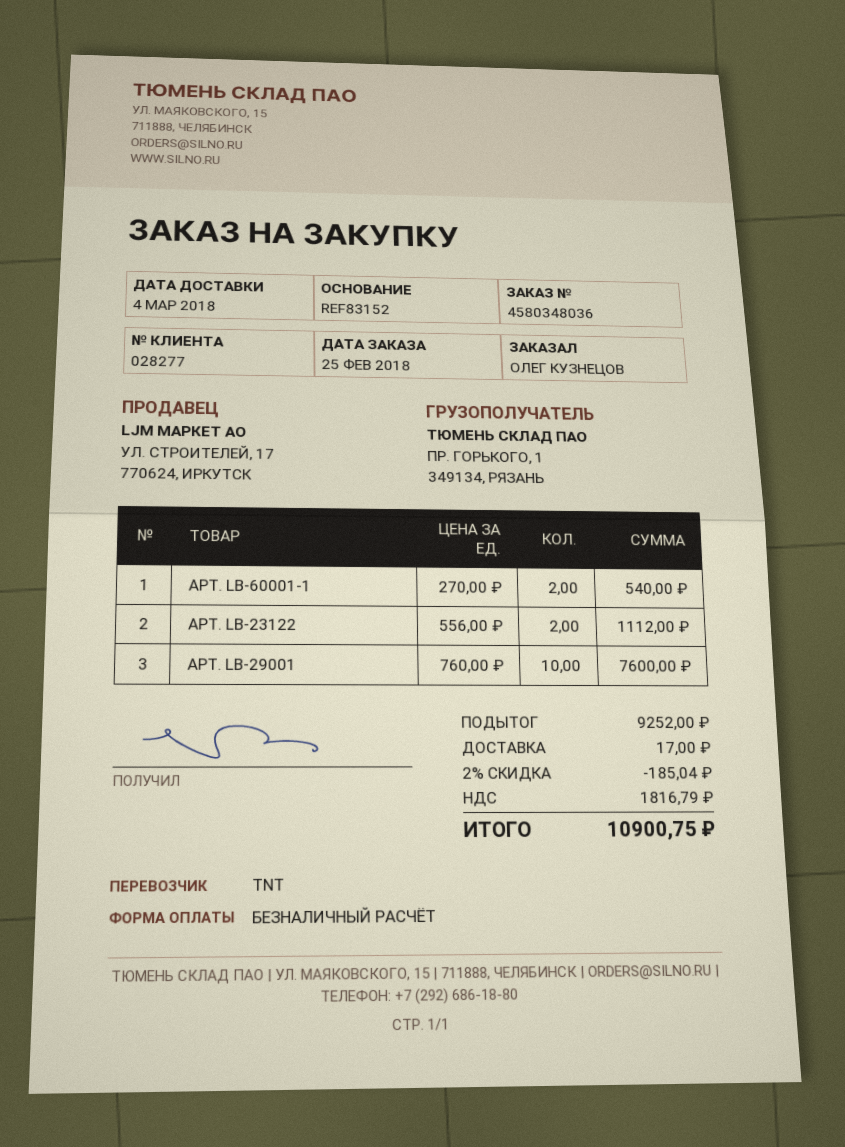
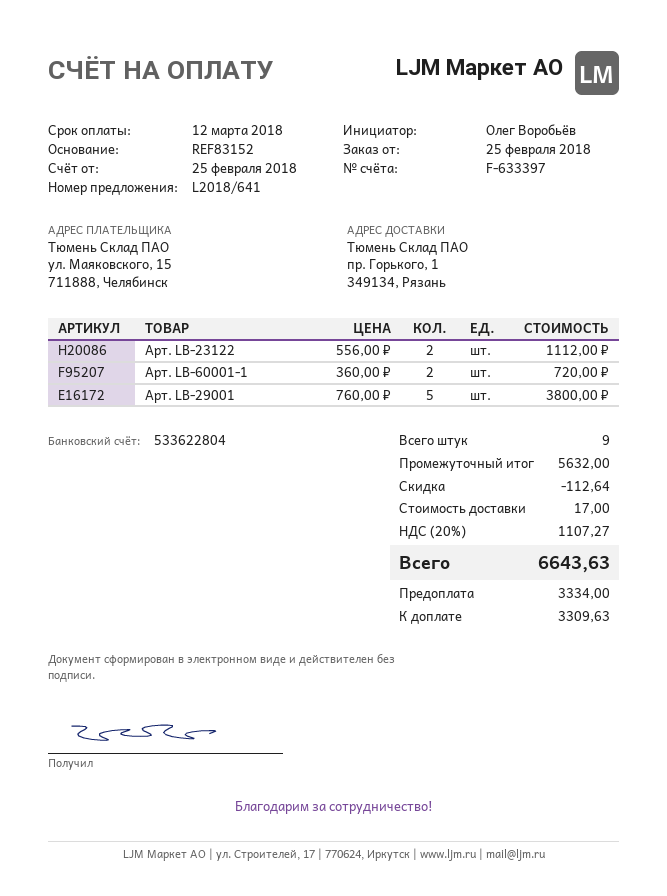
ordered by: ОЛЕГ КУЗНЕЦОВ -> Олег Воробьёв
АРТ. LB-60001-1: 2 x 270.00 = 540.00 -> 2 x 360.00 = 720.00
АРТ. LB-29001: 10 x 760.00 = 7600.00 -> 5 x 760.00 = 3800.00
subtotal: 9252.00 -> 5632.00
discount: 185.04 -> 112.64
tax: 1816.79 -> 1107.27
total: 10900.75 -> 6643.63

